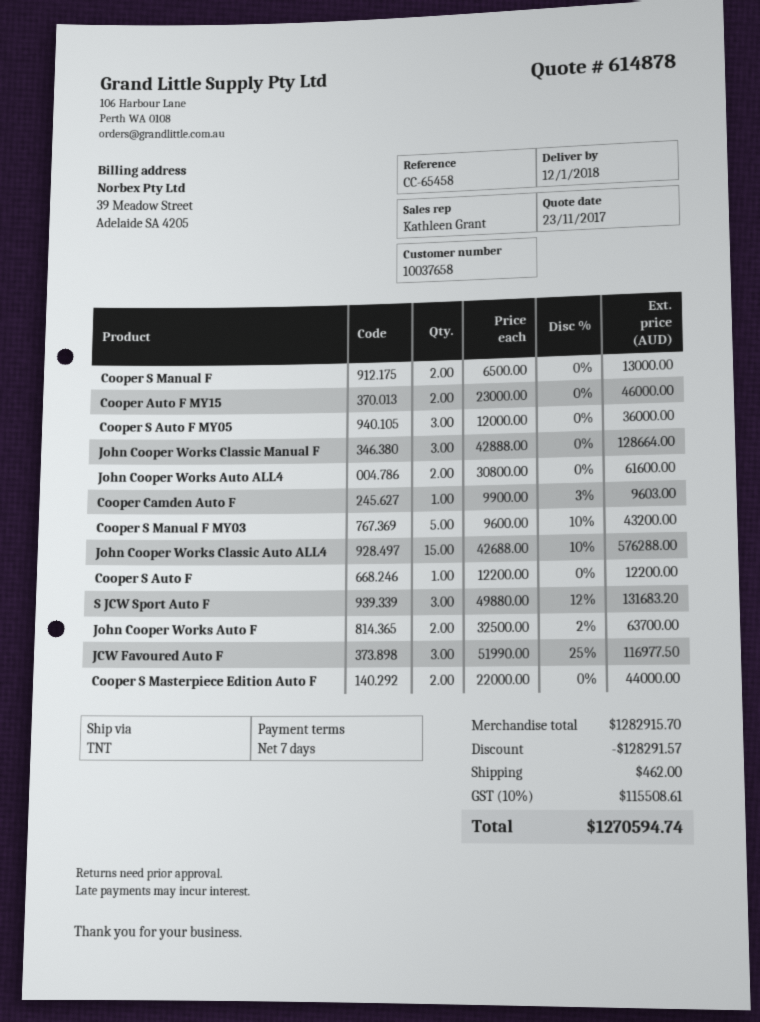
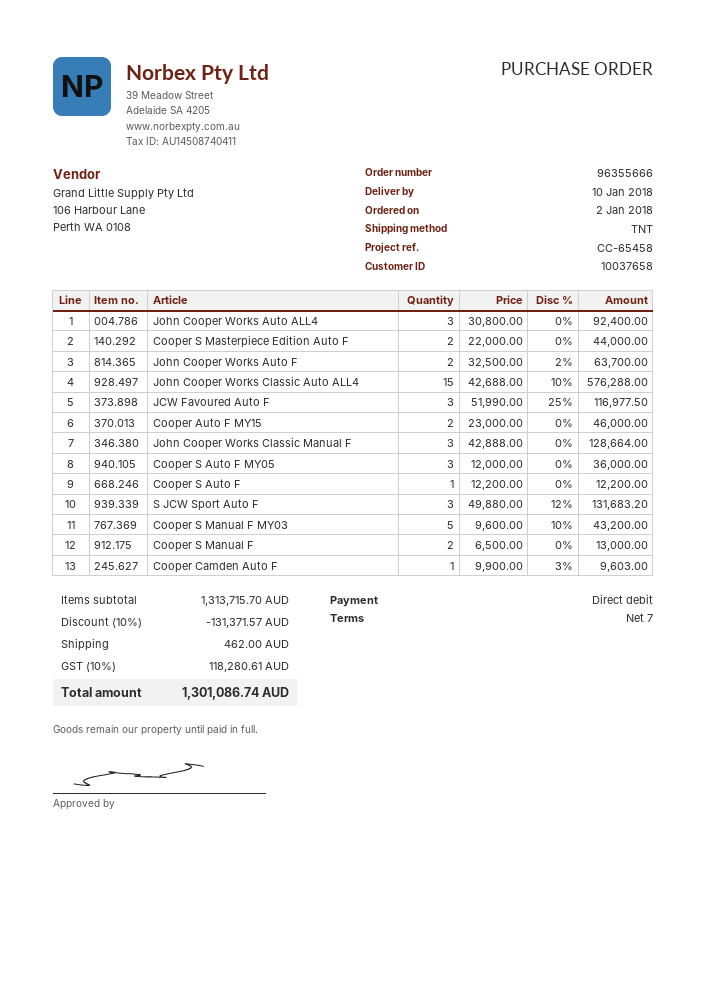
delivery date: 2018-01-12 -> 2018-01-10
John Cooper Works Auto ALL4: 2 x 30800.00 = 61600.00 -> 3 x 30800.00 = 92400.00
subtotal: 1282915.70 -> 1313715.70
discount: 128291.57 -> 131371.57
tax: 10% = 115508.61 -> 10% = 118280.61
total: 1270594.74 -> 1301086.74

